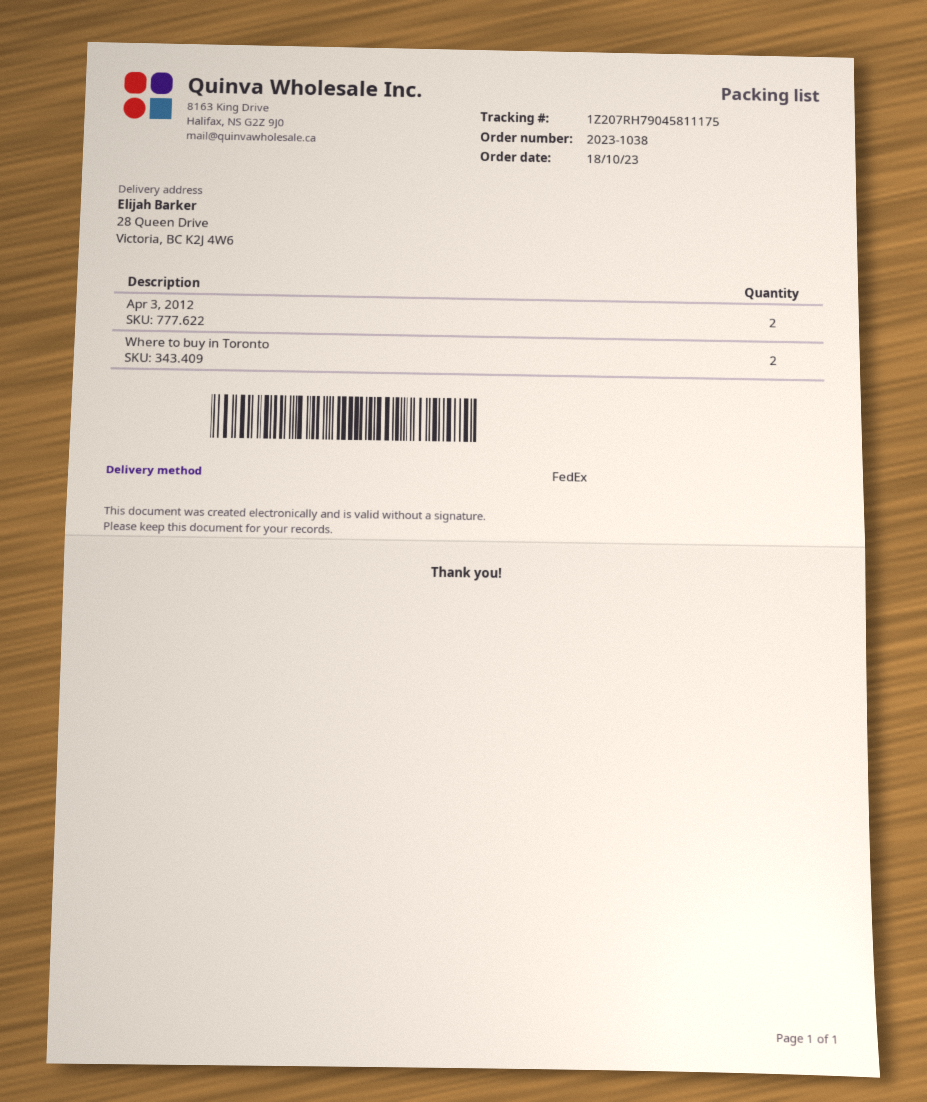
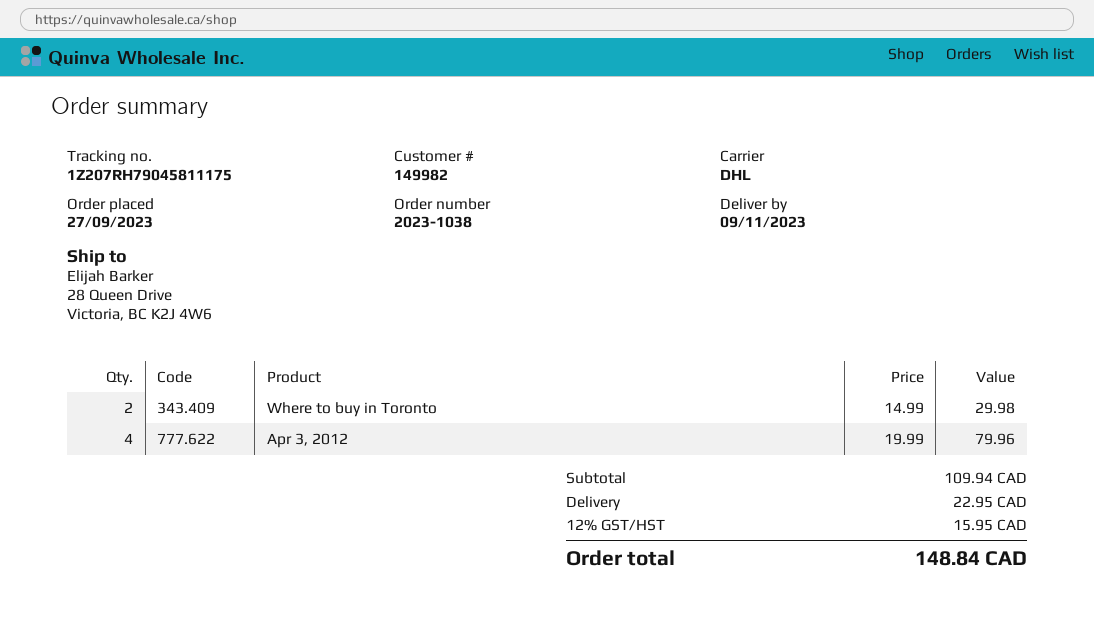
order date: 2023-10-18 -> 2023-09-27
shipping method: FedEx -> DHL
Apr 3, 2012: 2 -> 4

